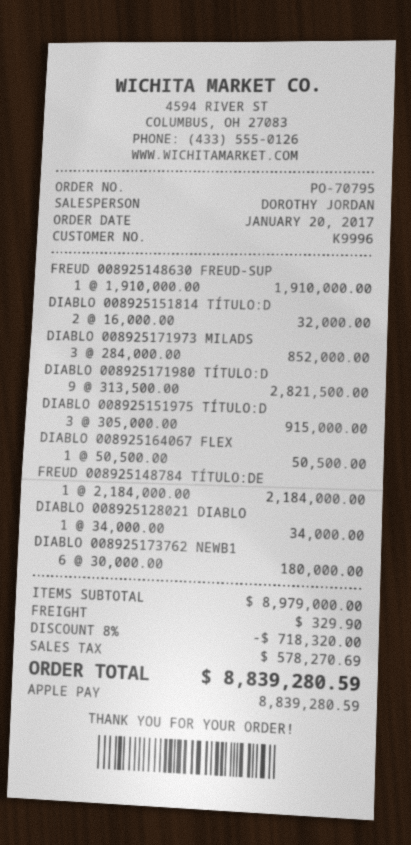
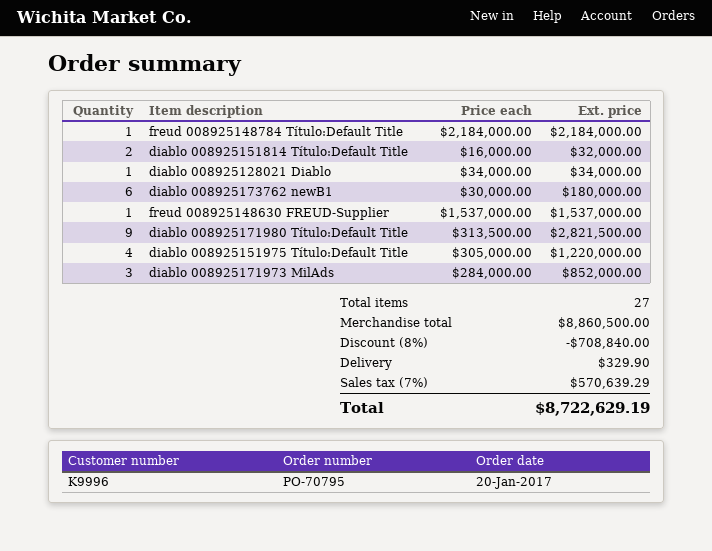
FREUD 008925148630 FREUD-SUP: 1 x 1910000.00 = 1910000.00 -> 1 x 1537000.00 = 1537000.00
DIABLO 008925151975 TÍTULO:D: 3 x 305000.00 = 915000.00 -> 4 x 305000.00 = 1220000.00
DIABLO 008925164067 FLEX: 1 x 50500.00 = 50500.00 -> none
subtotal: 8979000.00 -> 8860500.00
discount: 8% = 718320.00 -> 8% = 708840.00
tax: 578270.69 -> 570639.29
total: 8839280.59 -> 8722629.19

